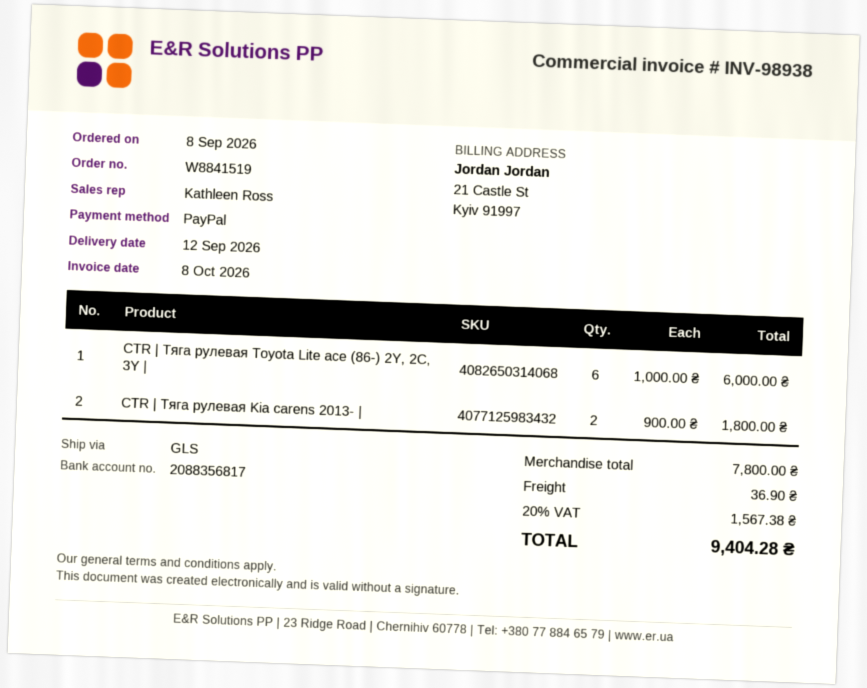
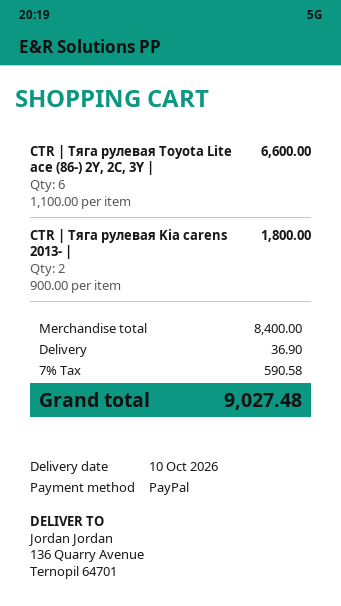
delivery date: 2026-09-12 -> 2026-10-10
CTR | Тяга рулевая Toyota Lite ace (86-) 2Y, 2C, 3Y |: 6 x 1000.00 = 6000.00 -> 6 x 1100.00 = 6600.00
subtotal: 7800.00 -> 8400.00
tax: 20% = 1567.38 -> 7% = 590.58
total: 9404.28 -> 9027.48

